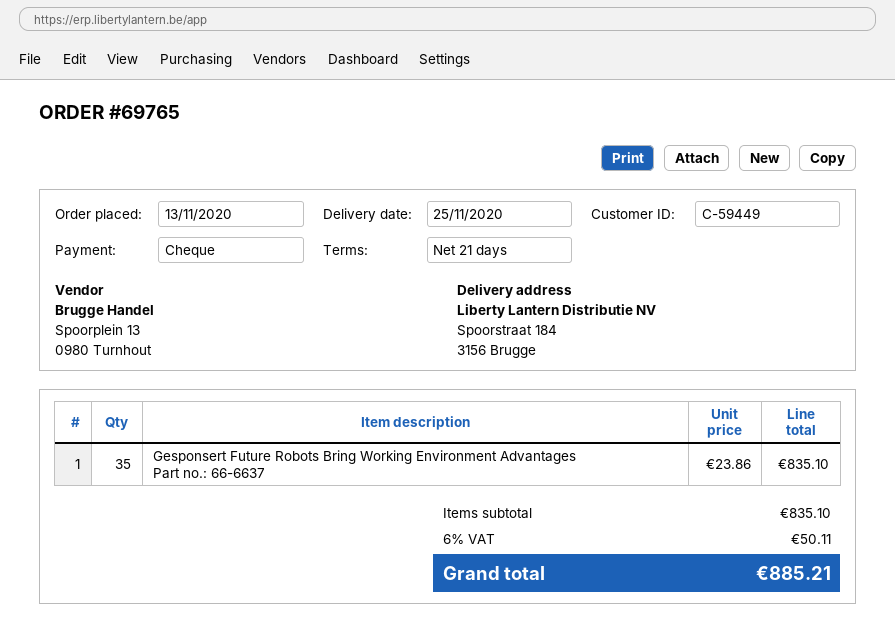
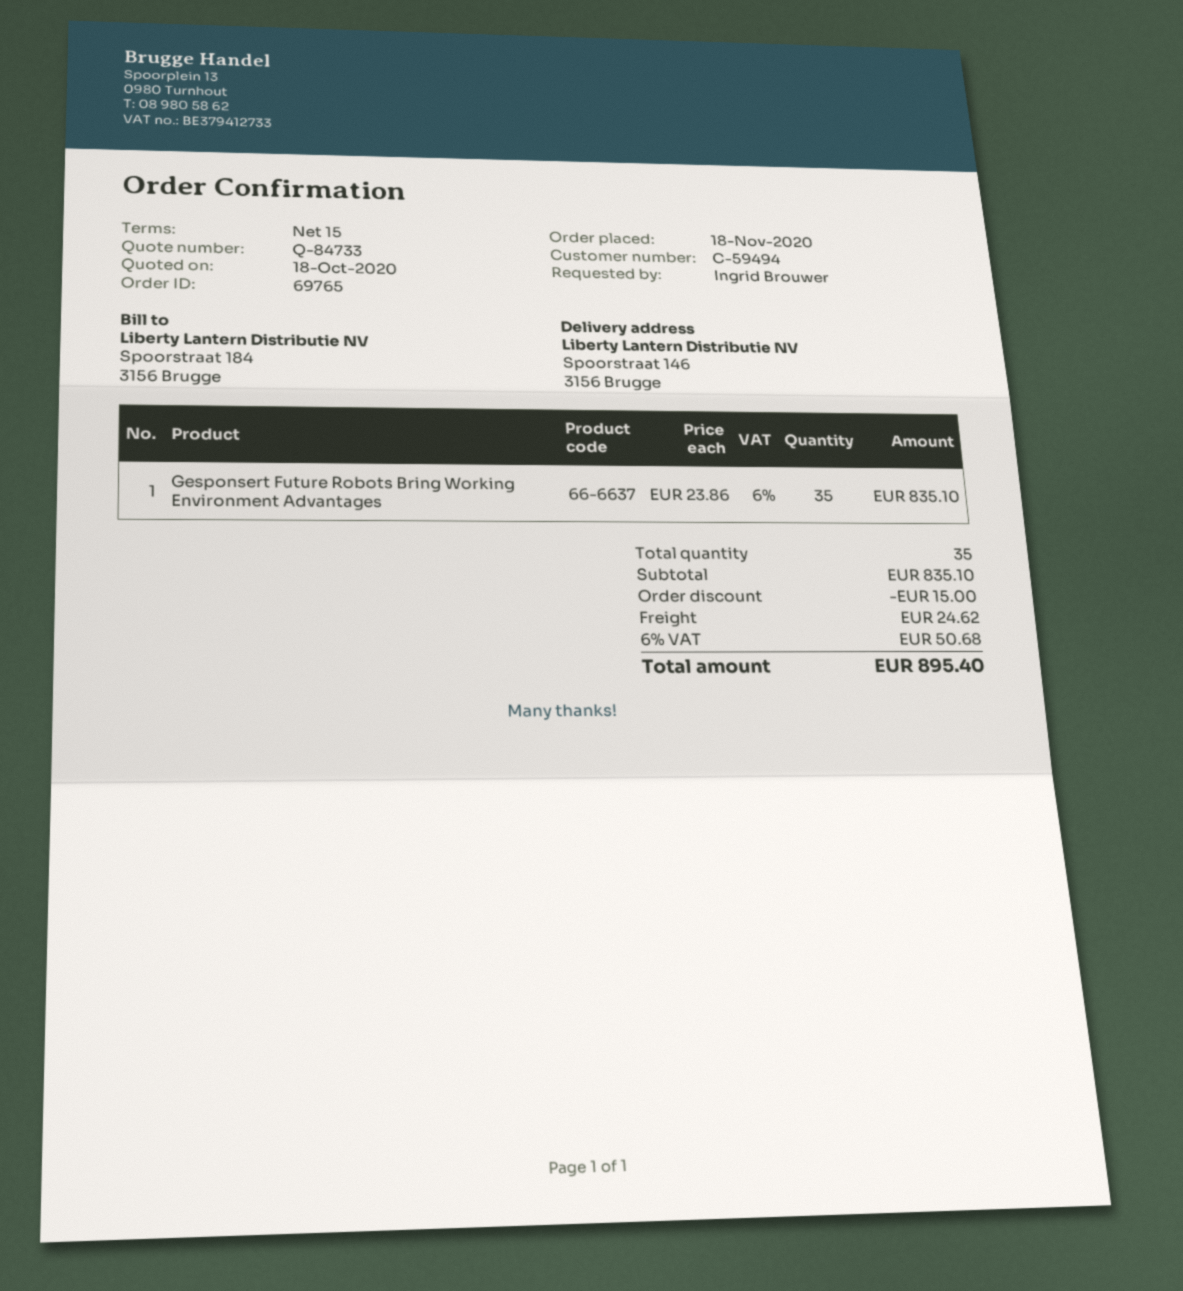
order date: 2020-11-13 -> 2020-11-18
payment terms: 21 days -> 15 days
customer number: C-59449 -> C-59494
ship to: Spoorstraat 184, 3156 Brugge -> Spoorstraat 146, 3156 Brugge
discount: none -> 15.00
shipping: none -> 24.62
tax: 6% = 50.11 -> 6% = 50.68
total: 885.21 -> 895.40

